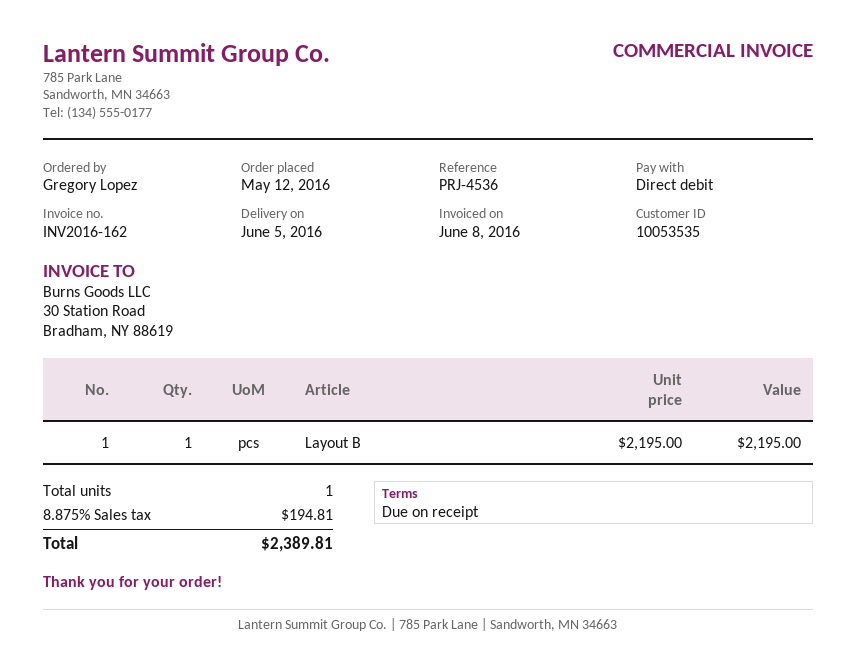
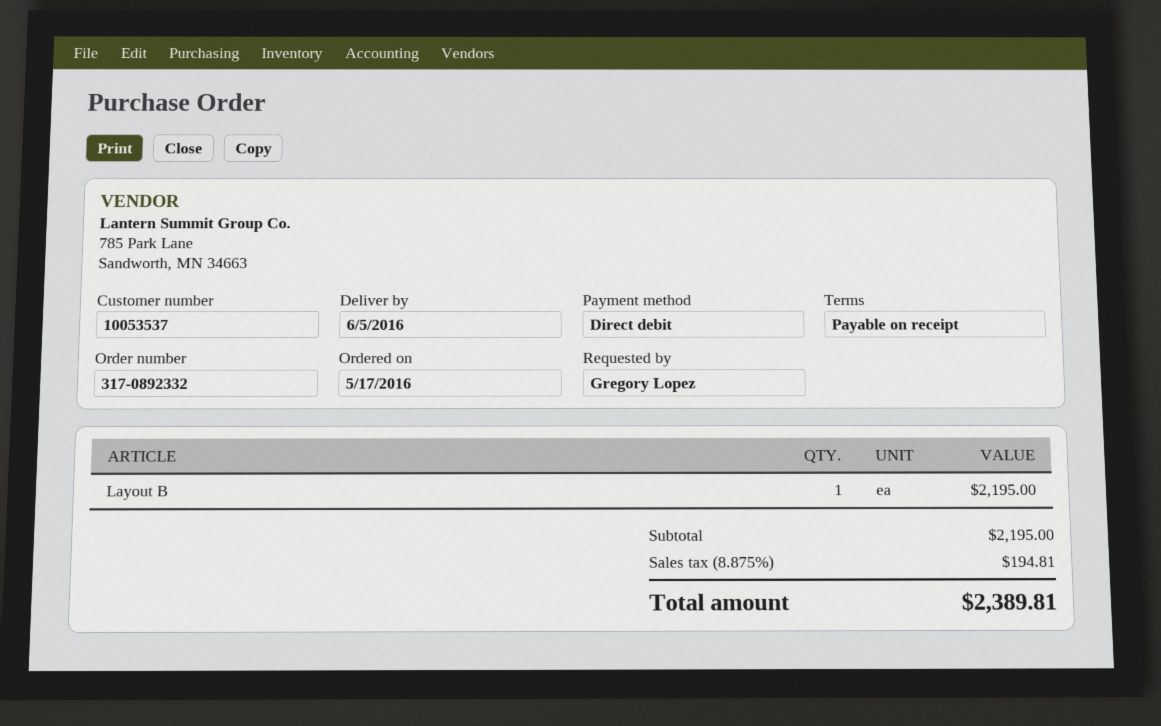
order date: 2016-05-12 -> 2016-05-17
customer number: 10053535 -> 10053537

